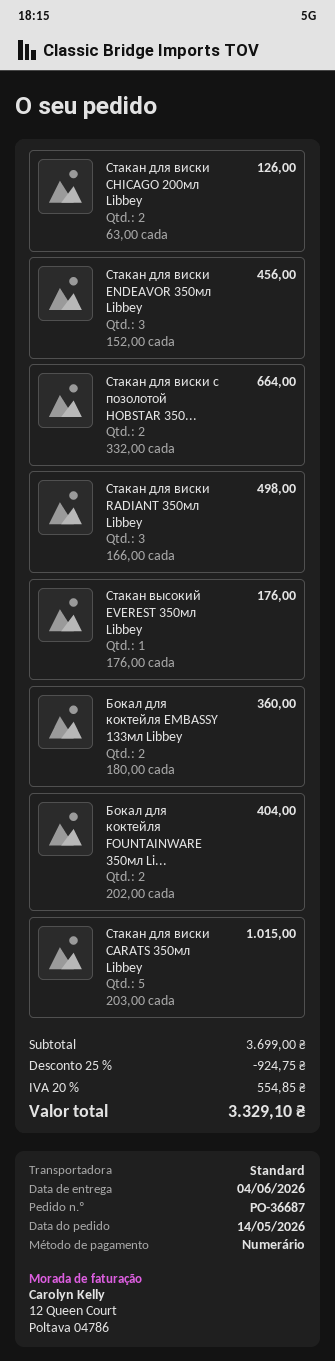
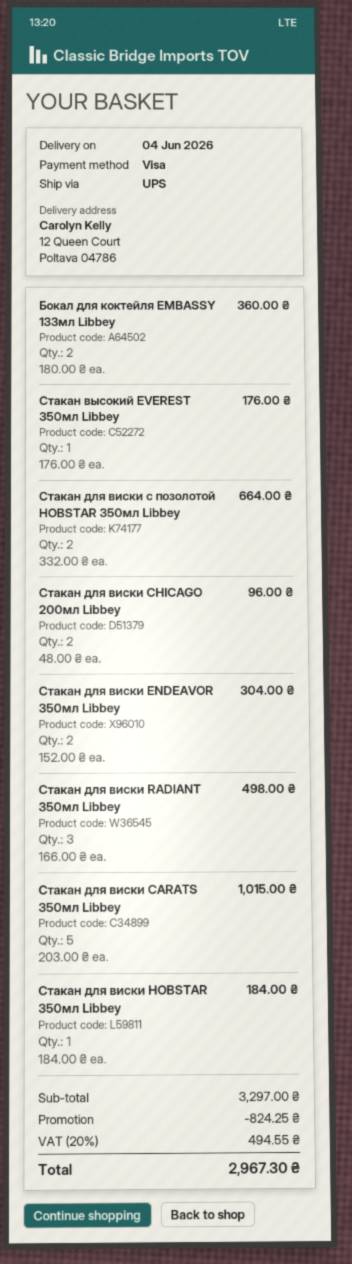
payment method: cash -> Visa
shipping method: standard -> UPS
Стакан для виски CHICAGO 200мл Libbey: 2 x 63.00 = 126.00 -> 2 x 48.00 = 96.00
Стакан для виски ENDEAVOR 350мл Libbey: 3 x 152.00 = 456.00 -> 2 x 152.00 = 304.00
Бокал для коктейля FOUNTAINWARE 350мл Li...: 2 x 202.00 = 404.00 -> none
Стакан для виски HOBSTAR 350мл Libbey: none -> 1 x 184.00 = 184.00
subtotal: 3699.00 -> 3297.00
discount: 924.75 -> 824.25
tax: 20% = 554.85 -> 20% = 494.55
total: 3329.10 -> 2967.30

